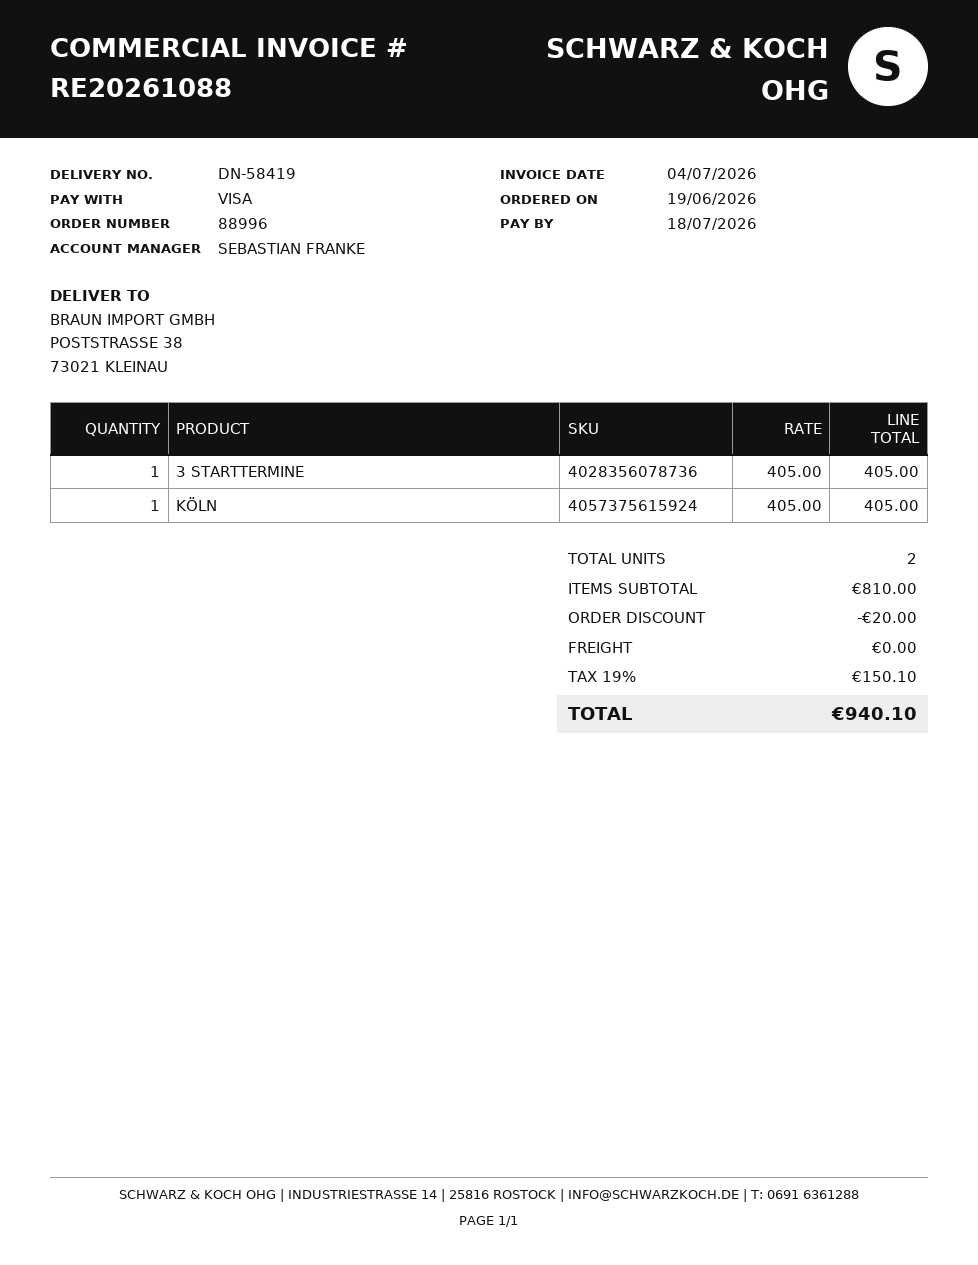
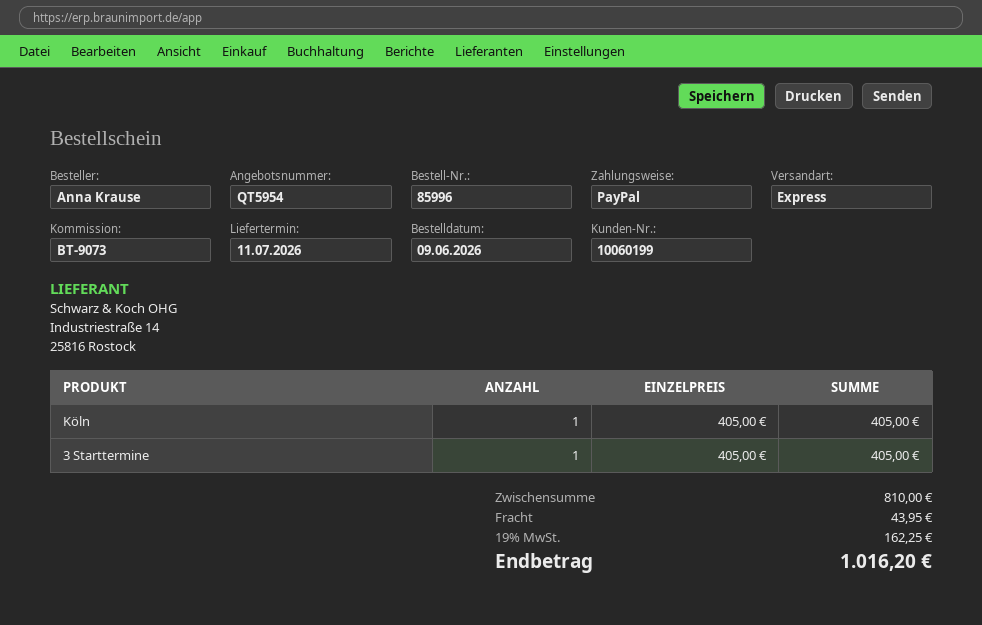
order number: 88996 -> 85996
order date: 2026-06-19 -> 2026-06-09
payment method: Visa -> PayPal
discount: 20.00 -> none
shipping: 0.00 -> 43.95
tax: 19% = 150.10 -> 19% = 162.25
total: 940.10 -> 1016.20

